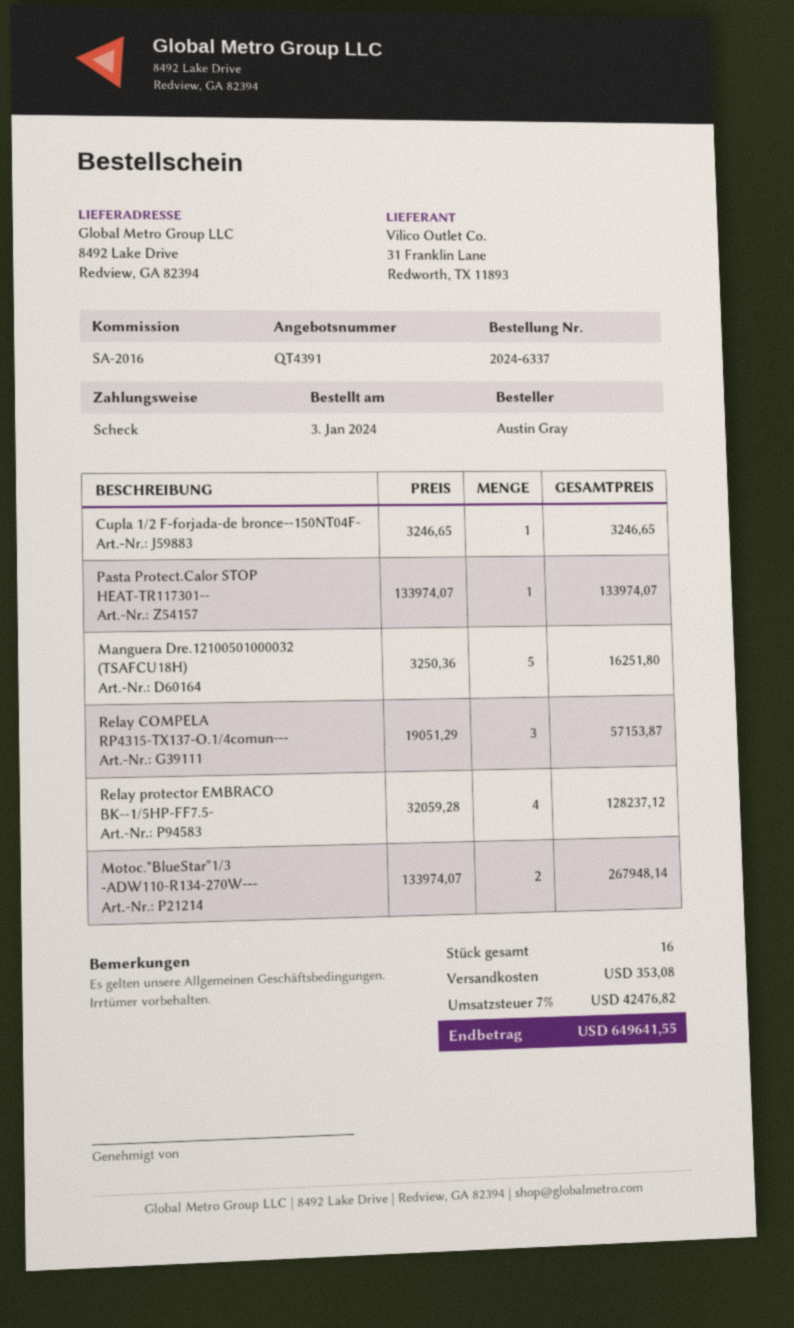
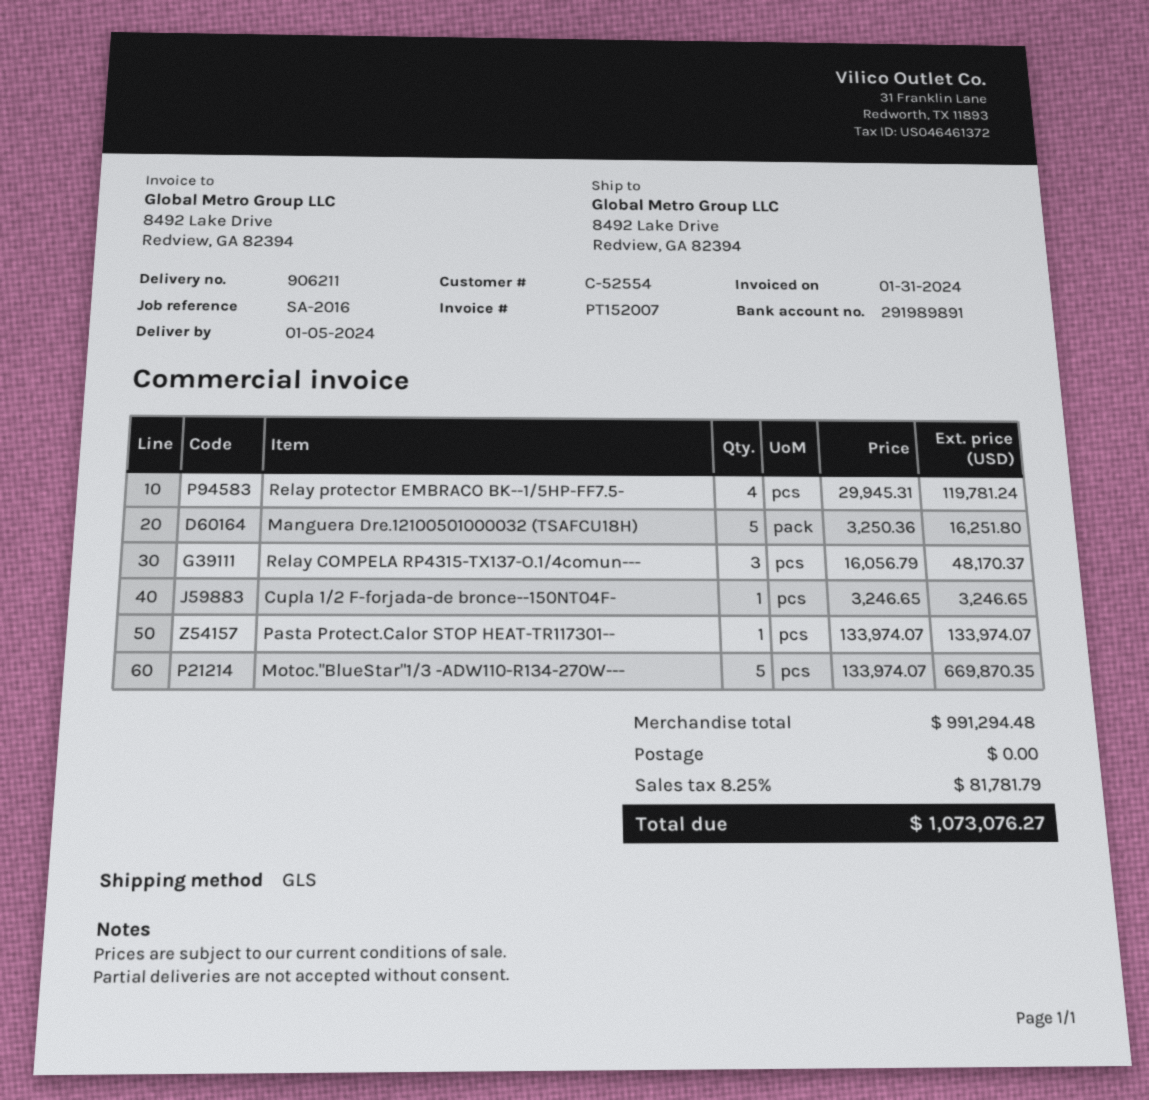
Relay COMPELA RP4315-TX137-O.1/4comun---: 3 x 19051.29 = 57153.87 -> 3 x 16056.79 = 48170.37
Relay protector EMBRACO BK--1/5HP-FF7.5-: 4 x 32059.28 = 128237.12 -> 4 x 29945.31 = 119781.24
Motoc."BlueStar"1/3 -ADW110-R134-270W---: 2 x 133974.07 = 267948.14 -> 5 x 133974.07 = 669870.35
shipping: 353.08 -> 0.00
tax: 7% = 42476.82 -> 8.25% = 81781.79
total: 649641.55 -> 1073076.27

